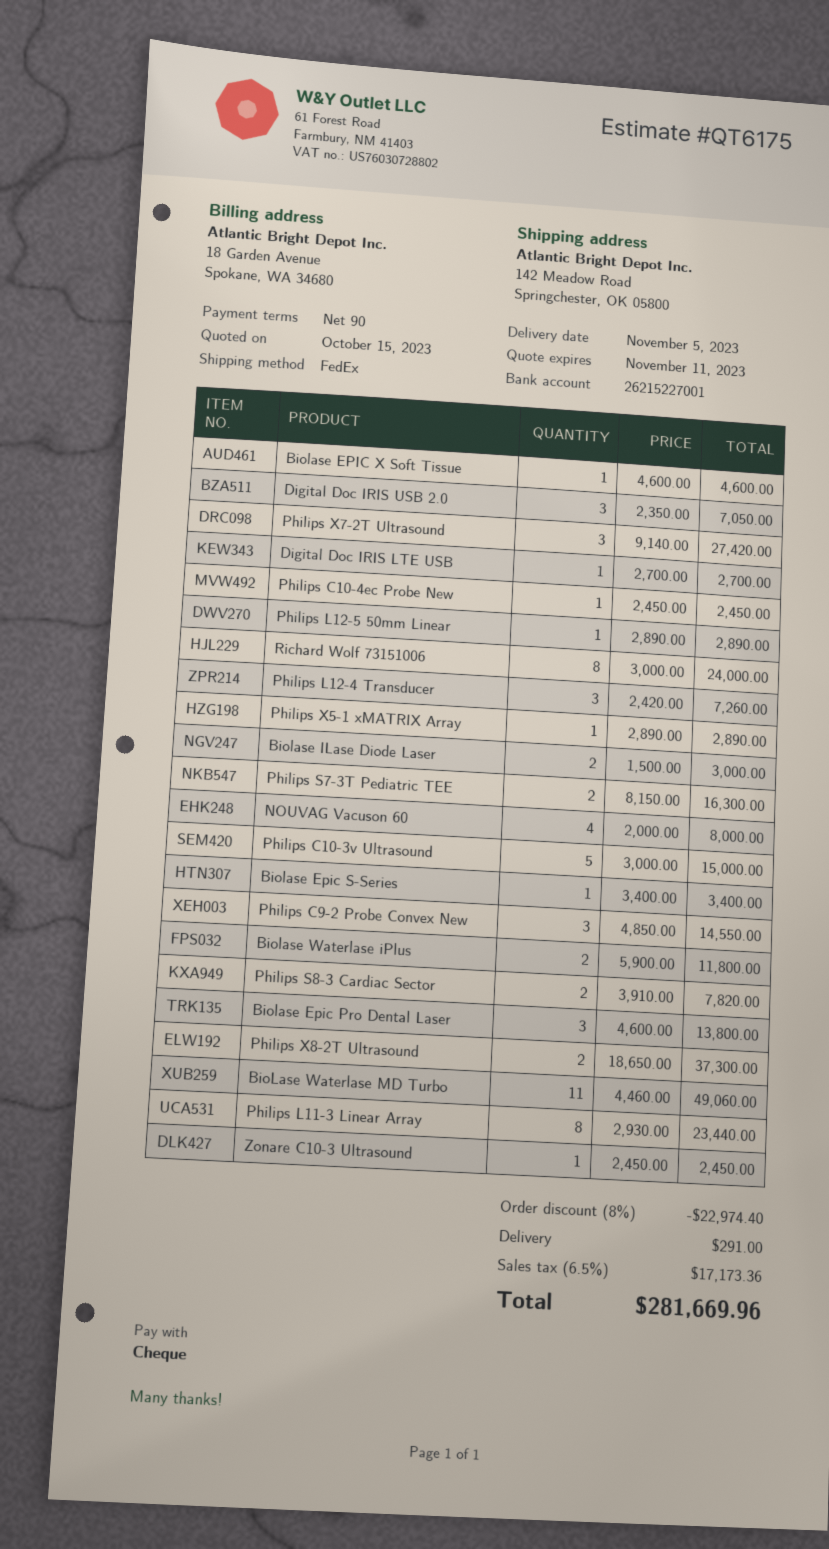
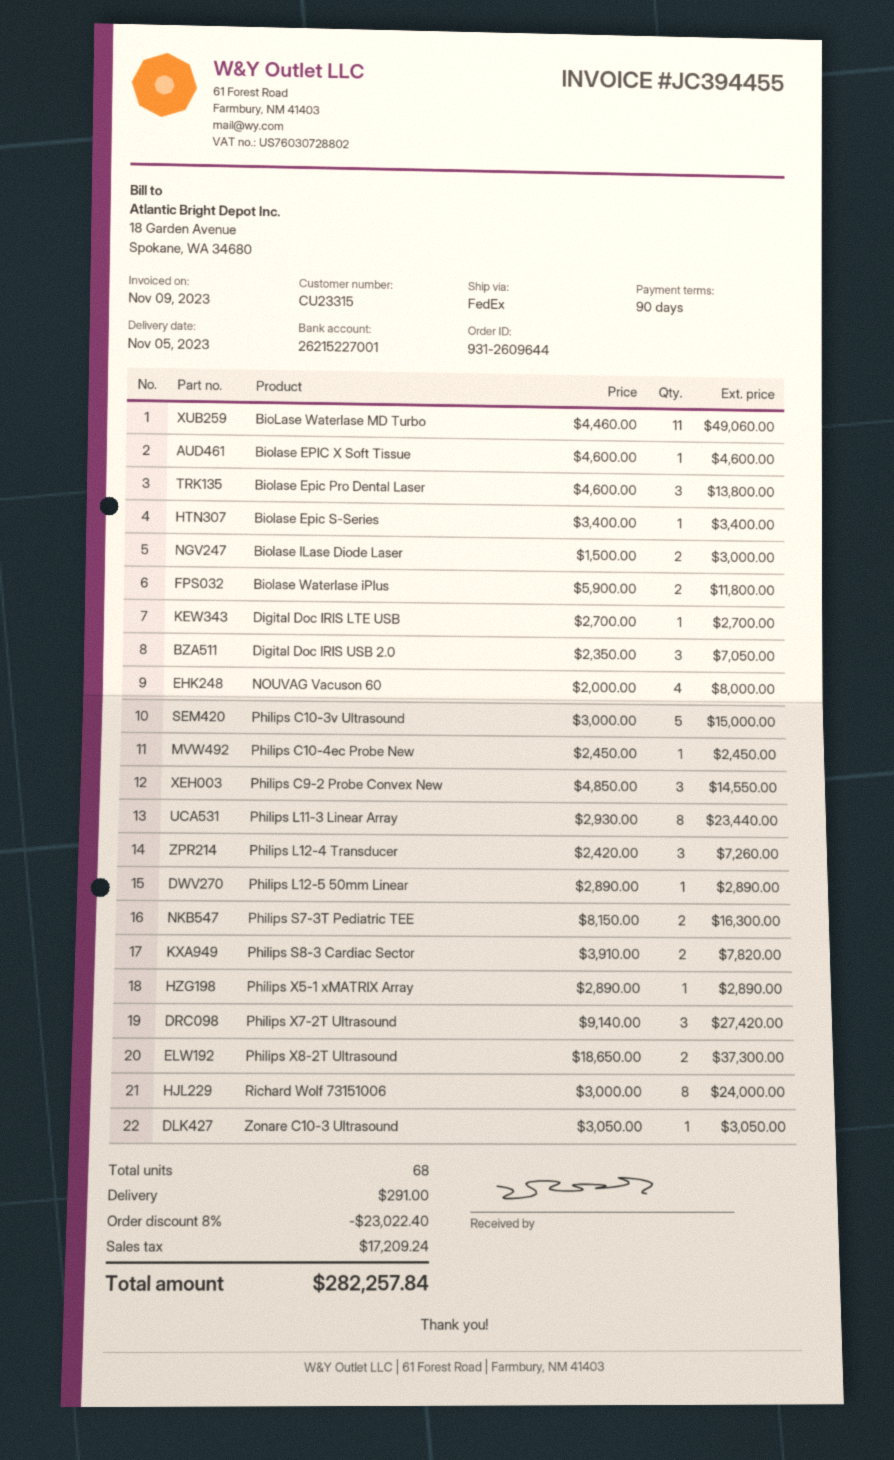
Zonare C10-3 Ultrasound: 1 x 2450.00 = 2450.00 -> 1 x 3050.00 = 3050.00
discount: 8% = 22974.40 -> 8% = 23022.40
tax: 17173.36 -> 17209.24
total: 281669.96 -> 282257.84

